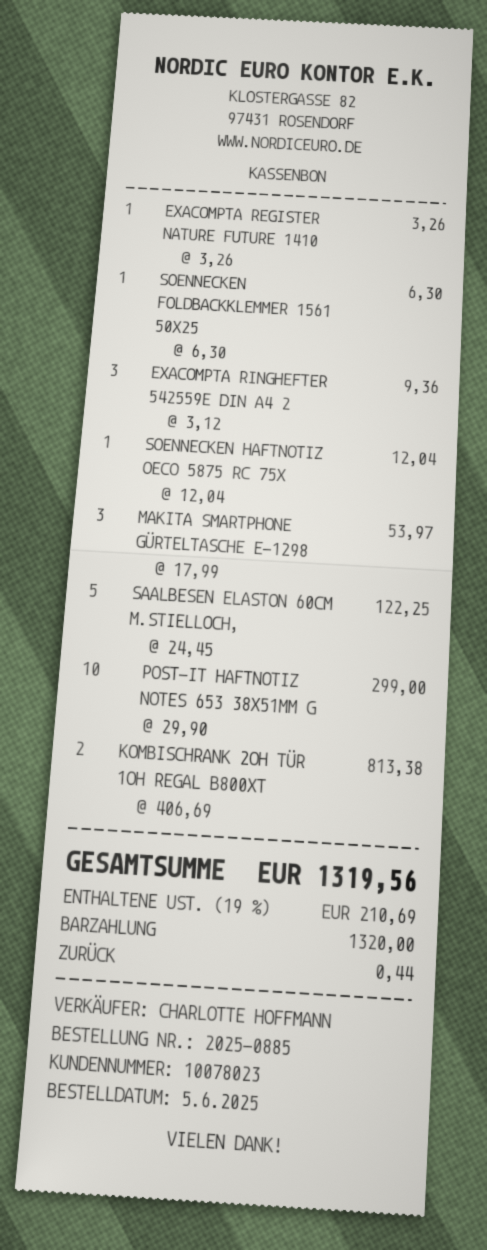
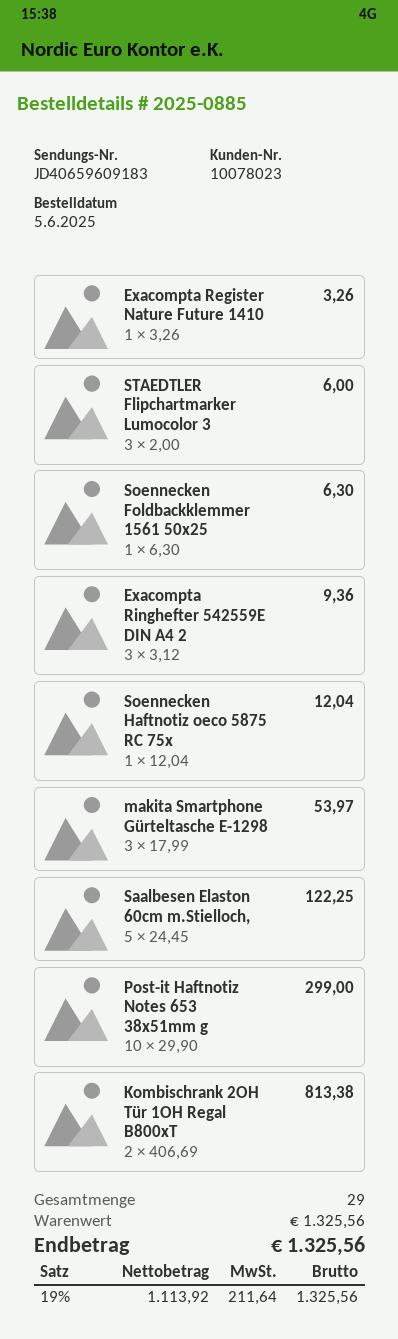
STAEDTLER Flipchartmarker Lumocolor 3: none -> 3 x 2.00 = 6.00
tax: 19% = 210.69 -> 19% = 211.64
total: 1319.56 -> 1325.56

